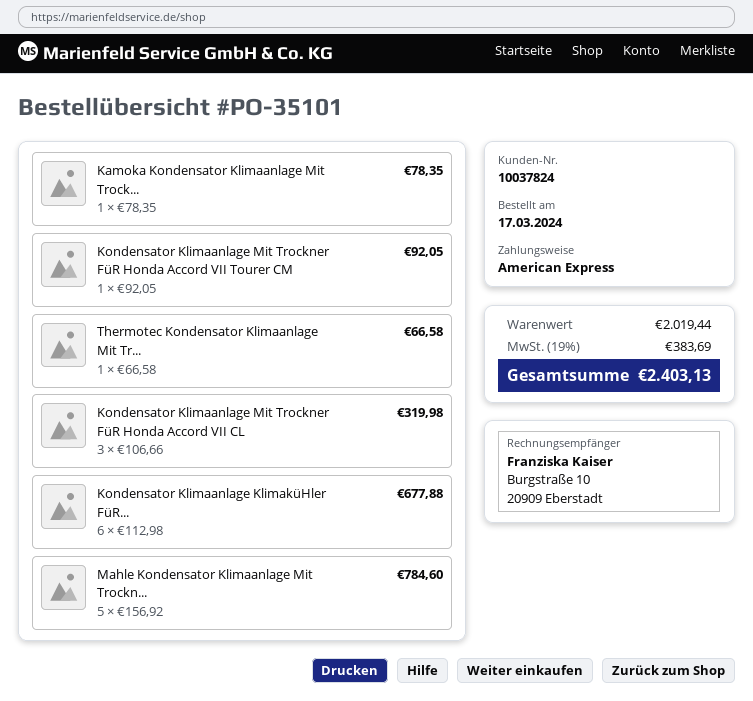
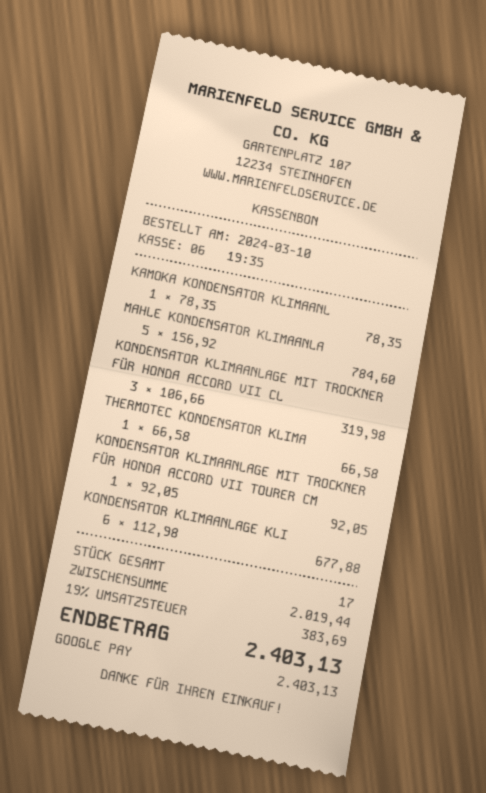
order date: 2024-03-17 -> 2024-03-10
payment method: American Express -> Google Pay

